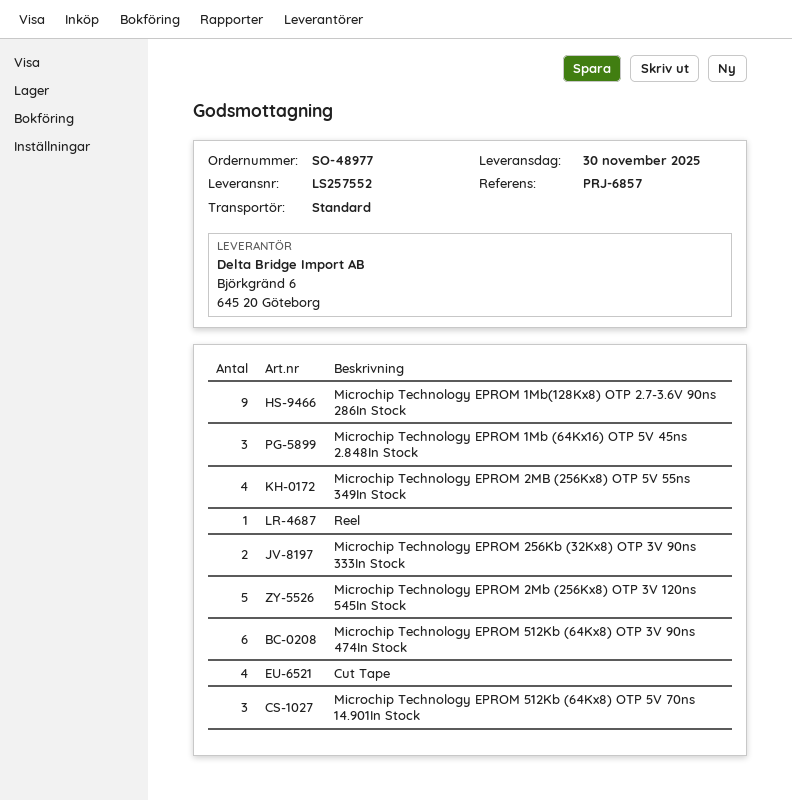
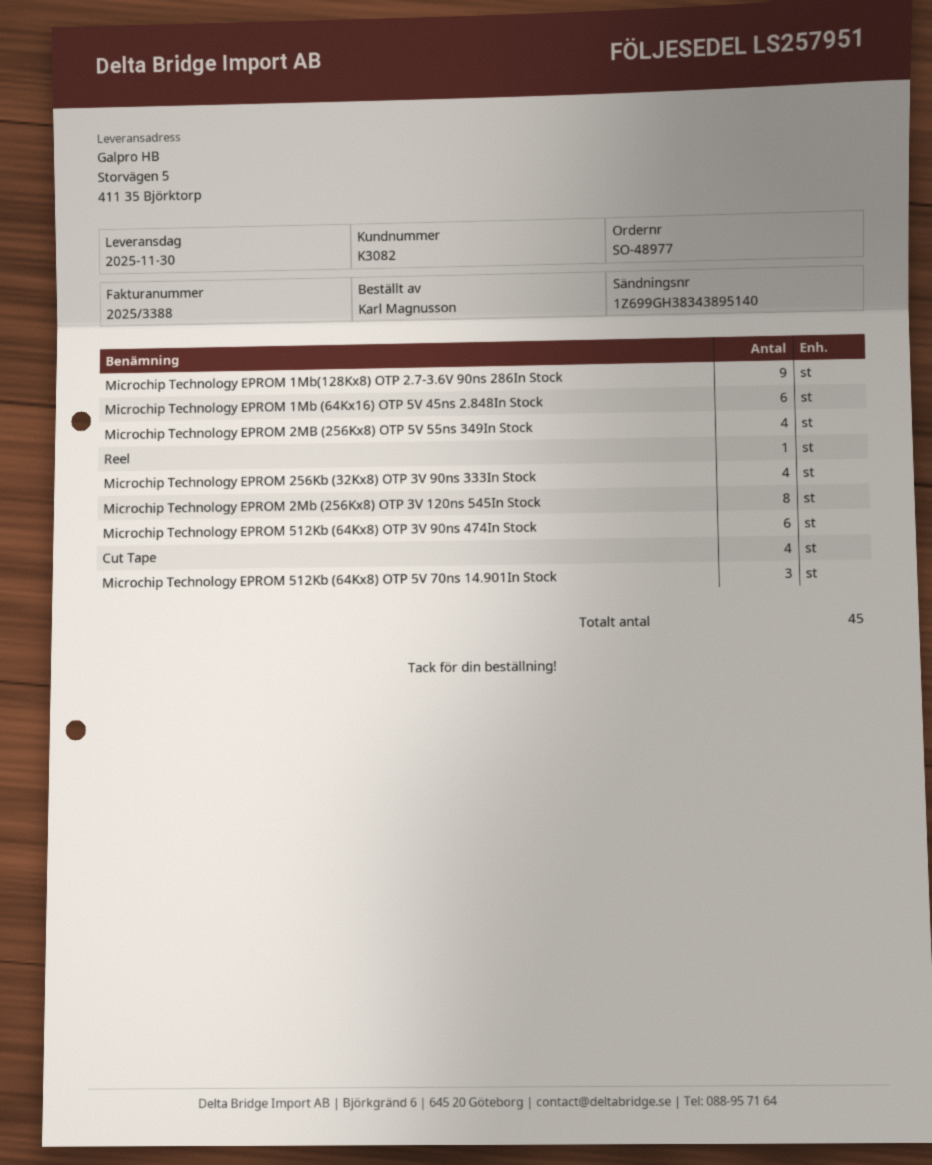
delivery note number: LS257552 -> LS257951
Microchip Technology EPROM 1Mb (64Kx16) OTP 5V 45ns 2.848In Stock: 3 -> 6
Microchip Technology EPROM 256Kb (32Kx8) OTP 3V 90ns 333In Stock: 2 -> 4
Microchip Technology EPROM 2Mb (256Kx8) OTP 3V 120ns 545In Stock: 5 -> 8

